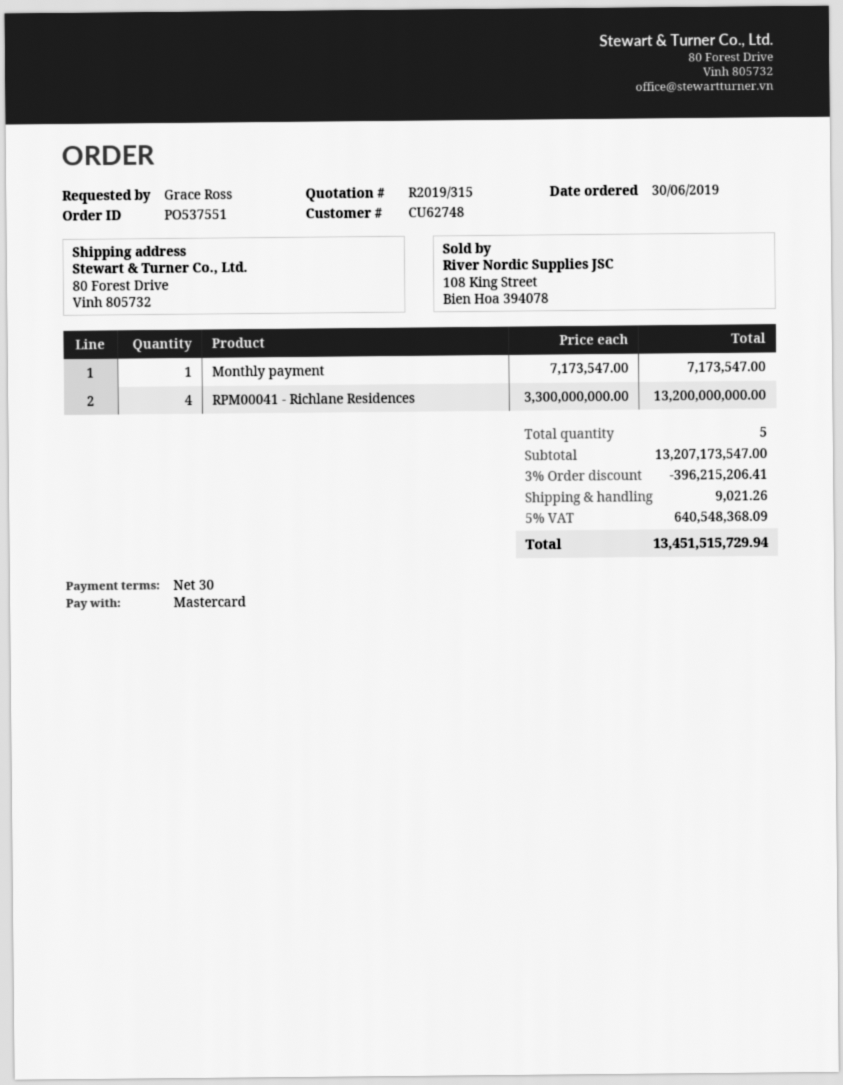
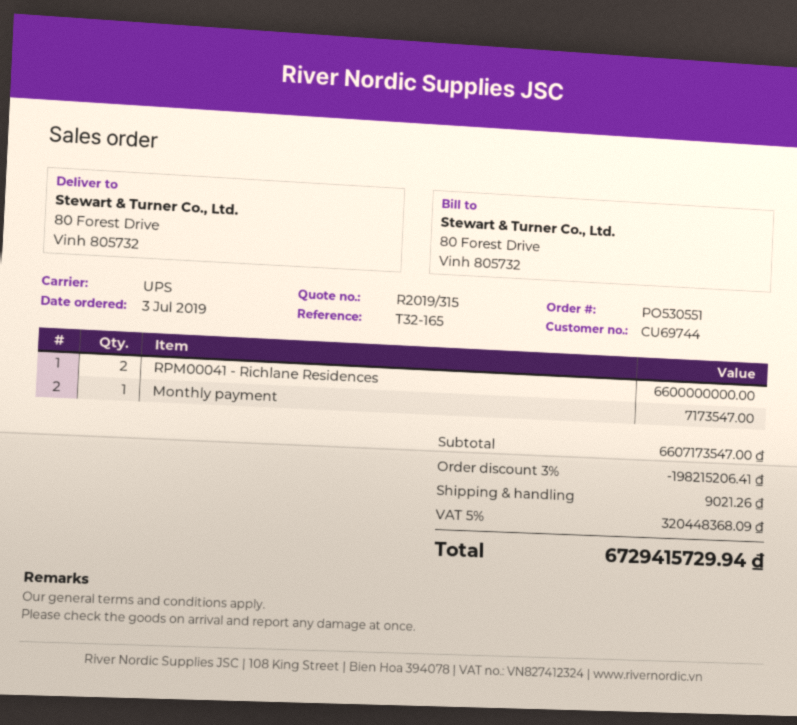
order number: PO537551 -> PO530551
order date: 2019-06-30 -> 2019-07-03
customer number: CU62748 -> CU69744
RPM00041 - Richlane Residences: 4 for 13200000000.00 -> 2 for 6600000000.00
subtotal: 13207173547.00 -> 6607173547.00
discount: 3% = 396215206.41 -> 3% = 198215206.41
tax: 5% = 640548368.09 -> 5% = 320448368.09
total: 13451515729.94 -> 6729415729.94

